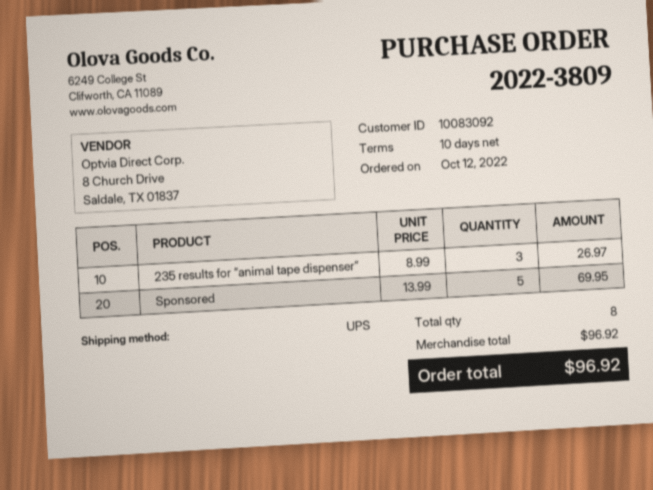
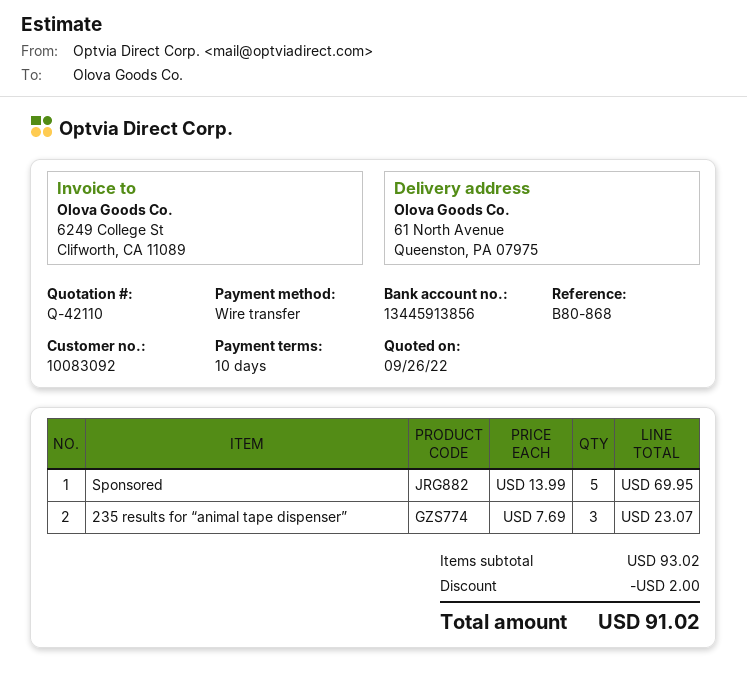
235 results for “animal tape dispenser”: 3 x 8.99 = 26.97 -> 3 x 7.69 = 23.07
subtotal: 96.92 -> 93.02
discount: none -> 2.00
total: 96.92 -> 91.02

